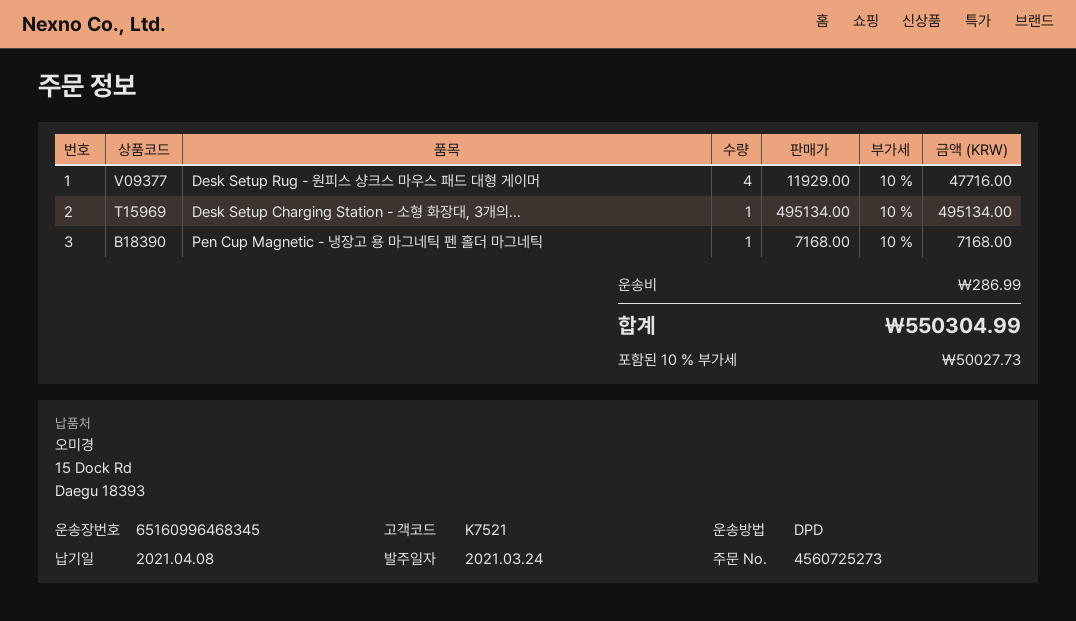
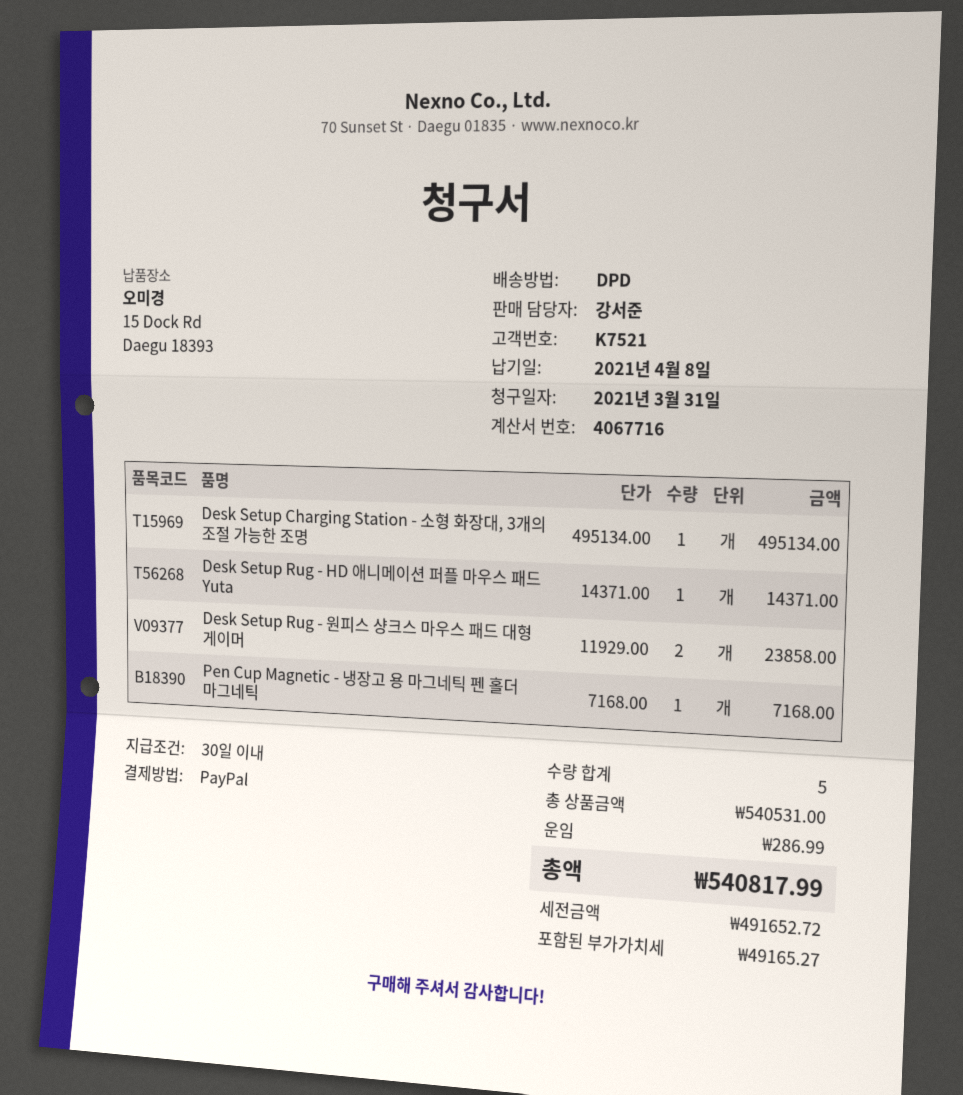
Desk Setup Rug - 원피스 샹크스 마우스 패드 대형 게이머: 4 x 11929.00 = 47716.00 -> 2 x 11929.00 = 23858.00
Desk Setup Rug - HD 애니메이션 퍼플 마우스 패드 Yuta: none -> 1 x 14371.00 = 14371.00
tax: 50027.73 -> 49165.27
total: 550304.99 -> 540817.99

